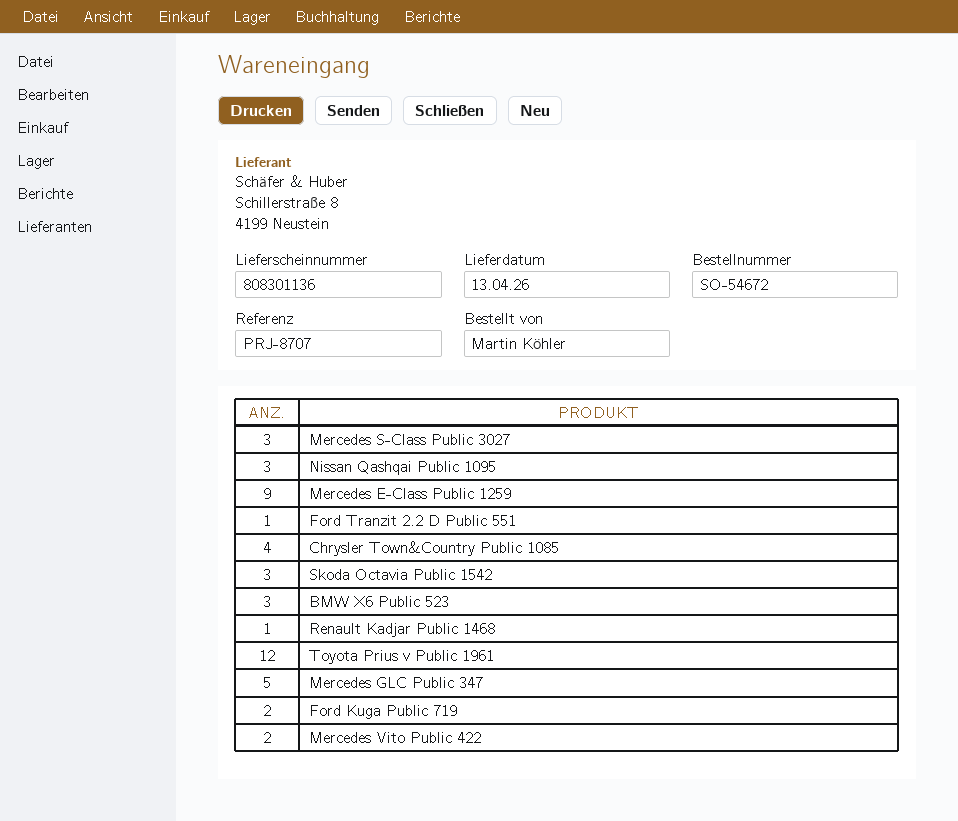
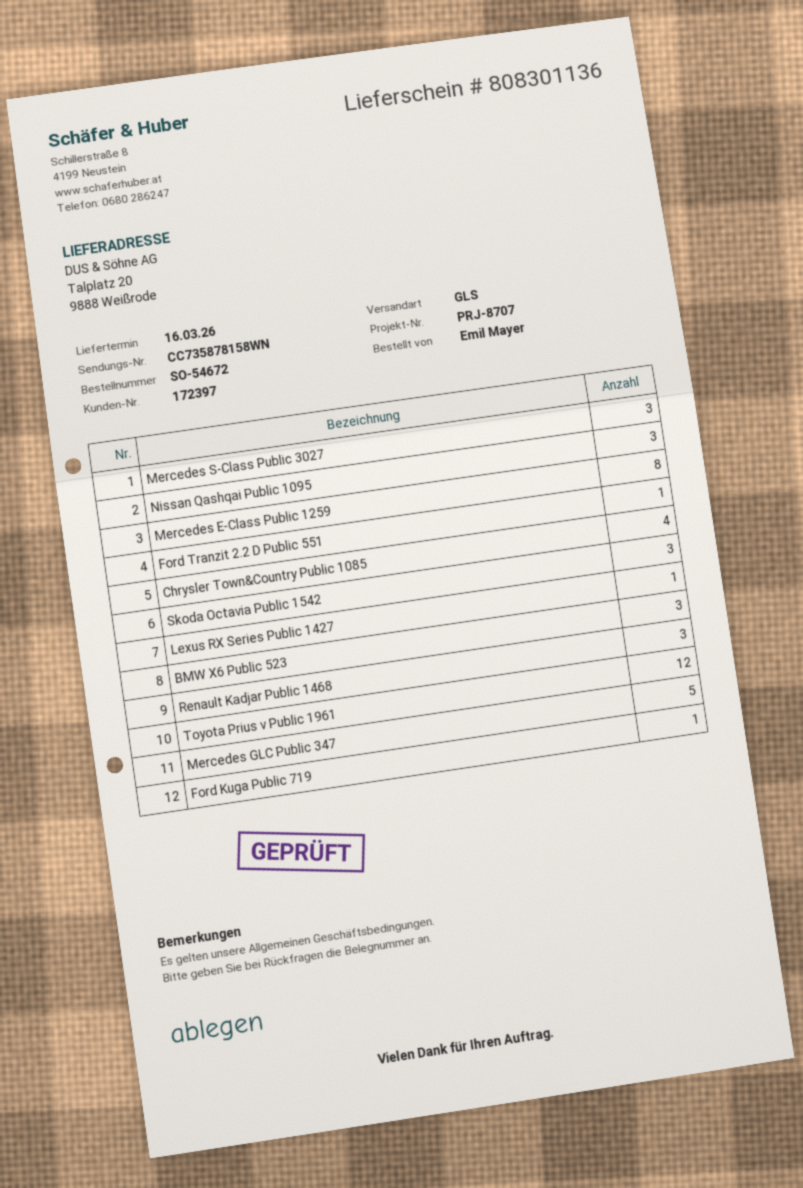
delivery date: 2026-04-13 -> 2026-03-16
ordered by: Martin Köhler -> Emil Mayer
Mercedes E-Class Public 1259: 9 -> 8
Renault Kadjar Public 1468: 1 -> 3
Ford Kuga Public 719: 2 -> 1
Mercedes Vito Public 422: 2 -> none
Lexus RX Series Public 1427: none -> 1

